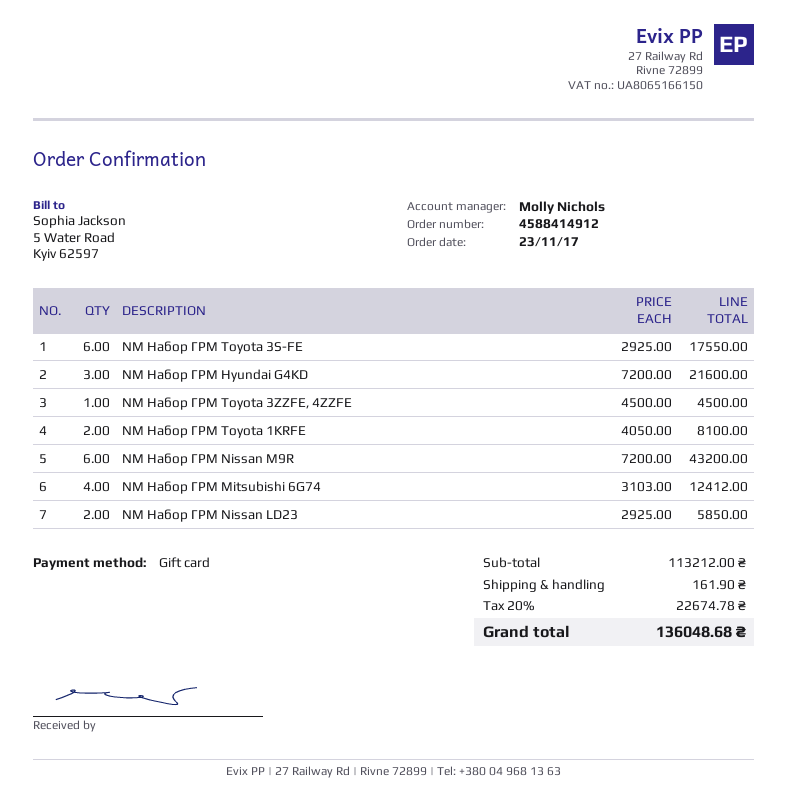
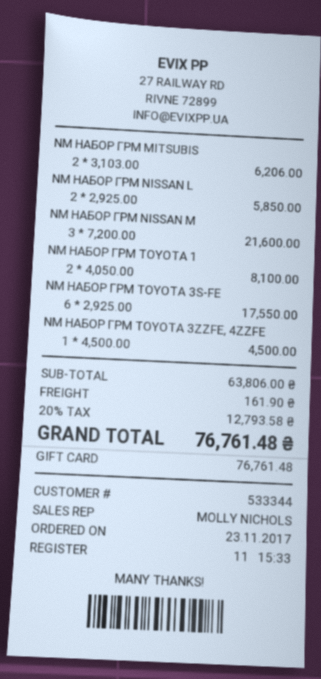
NM Набор ГРМ Hyundai G4KD: 3 x 7200.00 = 21600.00 -> none
NM Набор ГРМ Nissan M9R: 6 x 7200.00 = 43200.00 -> 3 x 7200.00 = 21600.00
NM Набор ГРМ Mitsubishi 6G74: 4 x 3103.00 = 12412.00 -> 2 x 3103.00 = 6206.00
subtotal: 113212.00 -> 63806.00
tax: 20% = 22674.78 -> 20% = 12793.58
total: 136048.68 -> 76761.48

